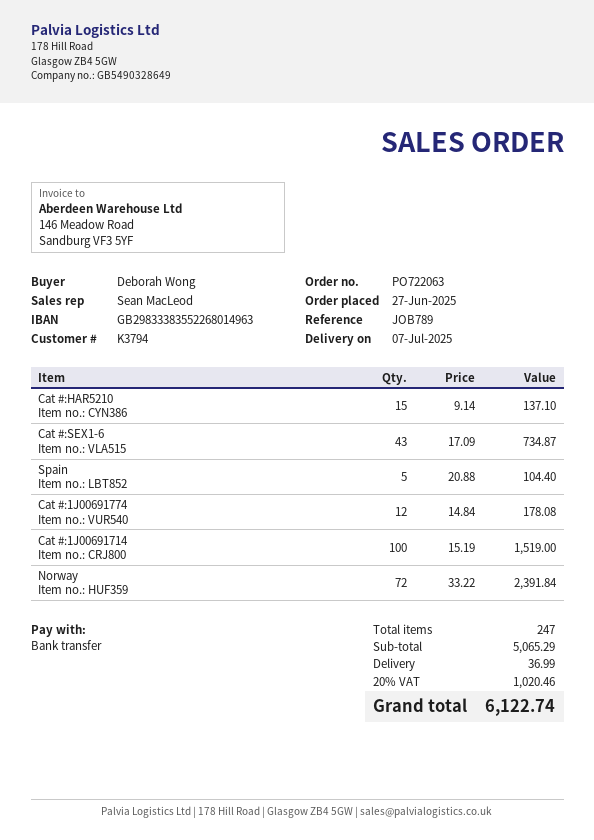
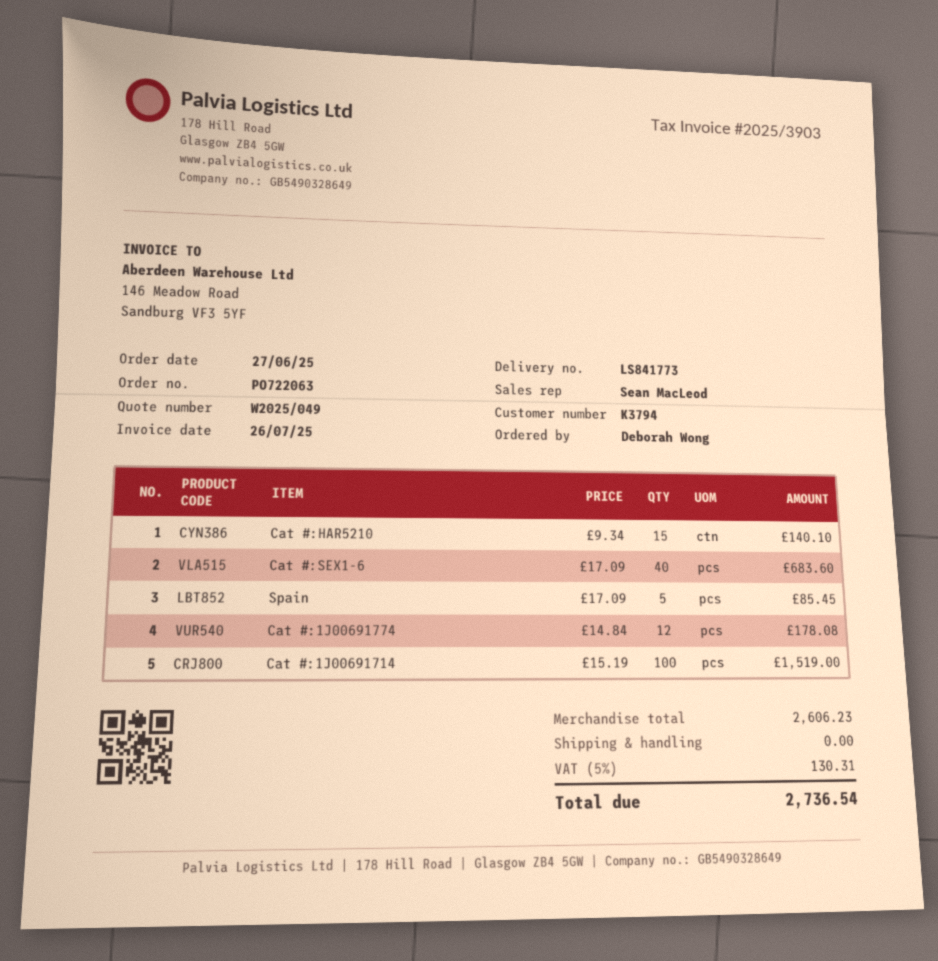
Cat #:HAR5210: 15 x 9.14 = 137.10 -> 15 x 9.34 = 140.10
Cat #:SEX1-6: 43 x 17.09 = 734.87 -> 40 x 17.09 = 683.60
Spain: 5 x 20.88 = 104.40 -> 5 x 17.09 = 85.45
Norway: 72 x 33.22 = 2391.84 -> none
subtotal: 5065.29 -> 2606.23
shipping: 36.99 -> 0.00
tax: 20% = 1020.46 -> 5% = 130.31
total: 6122.74 -> 2736.54

